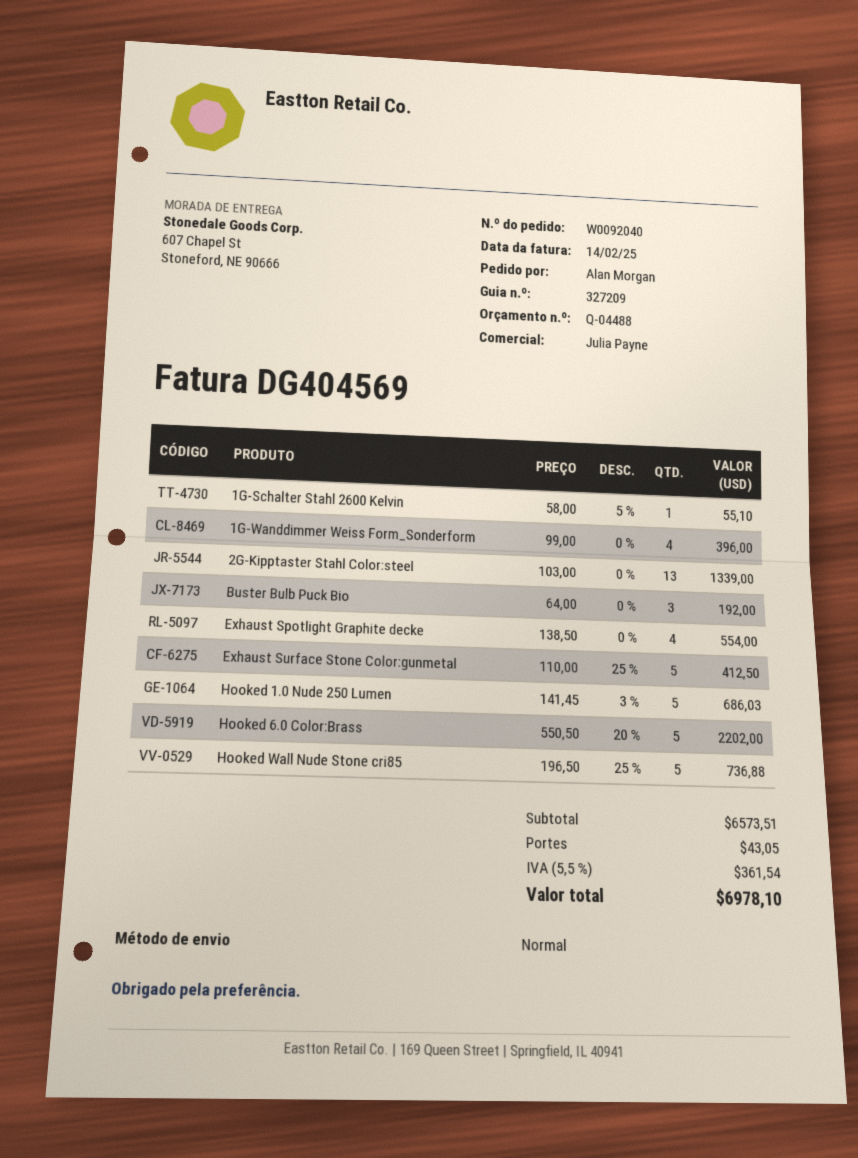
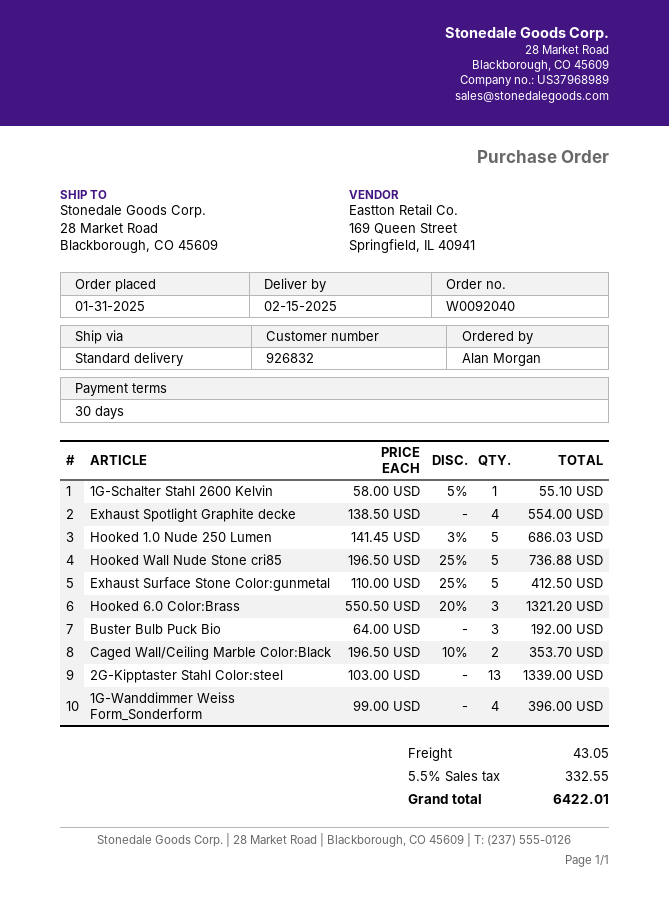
ship to: 607 Chapel St, Stoneford, NE 90666 -> 28 Market Road, Blackborough, CO 45609
Hooked 6.0 Color:Brass: 5 x 550.50 - 20% = 2202.00 -> 3 x 550.50 - 20% = 1321.20
Caged Wall/Ceiling Marble Color:Black: none -> 2 x 196.50 - 10% = 353.70
tax: 5.5% = 361.54 -> 5.5% = 332.55
total: 6978.10 -> 6422.01

